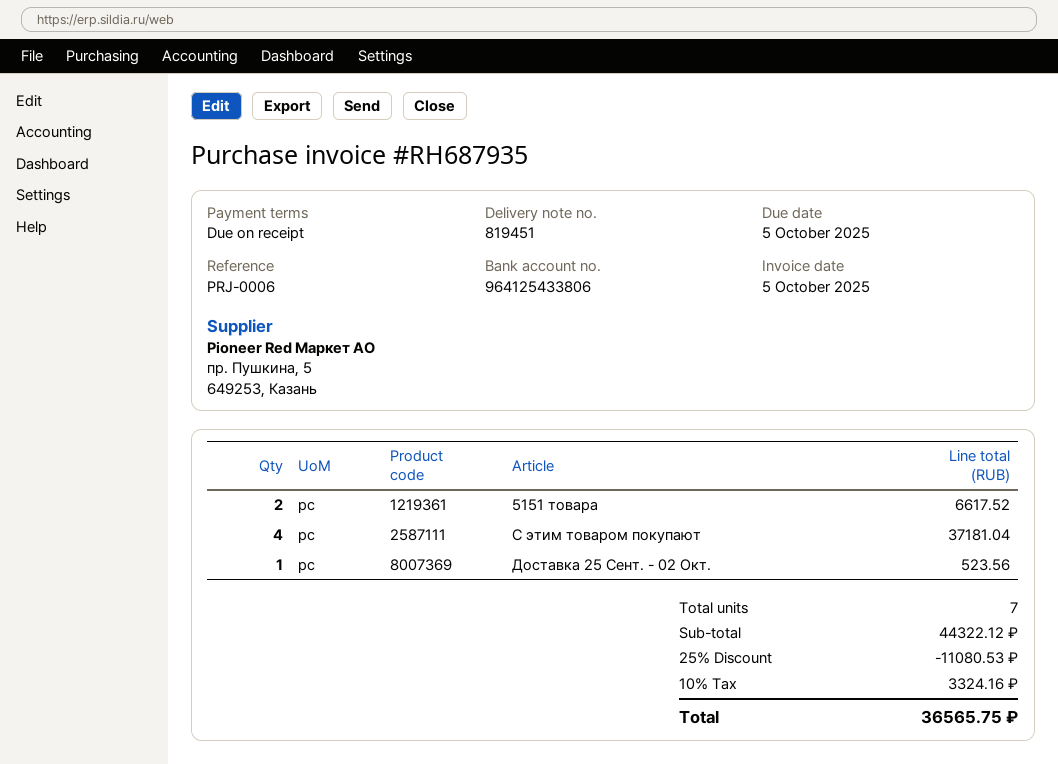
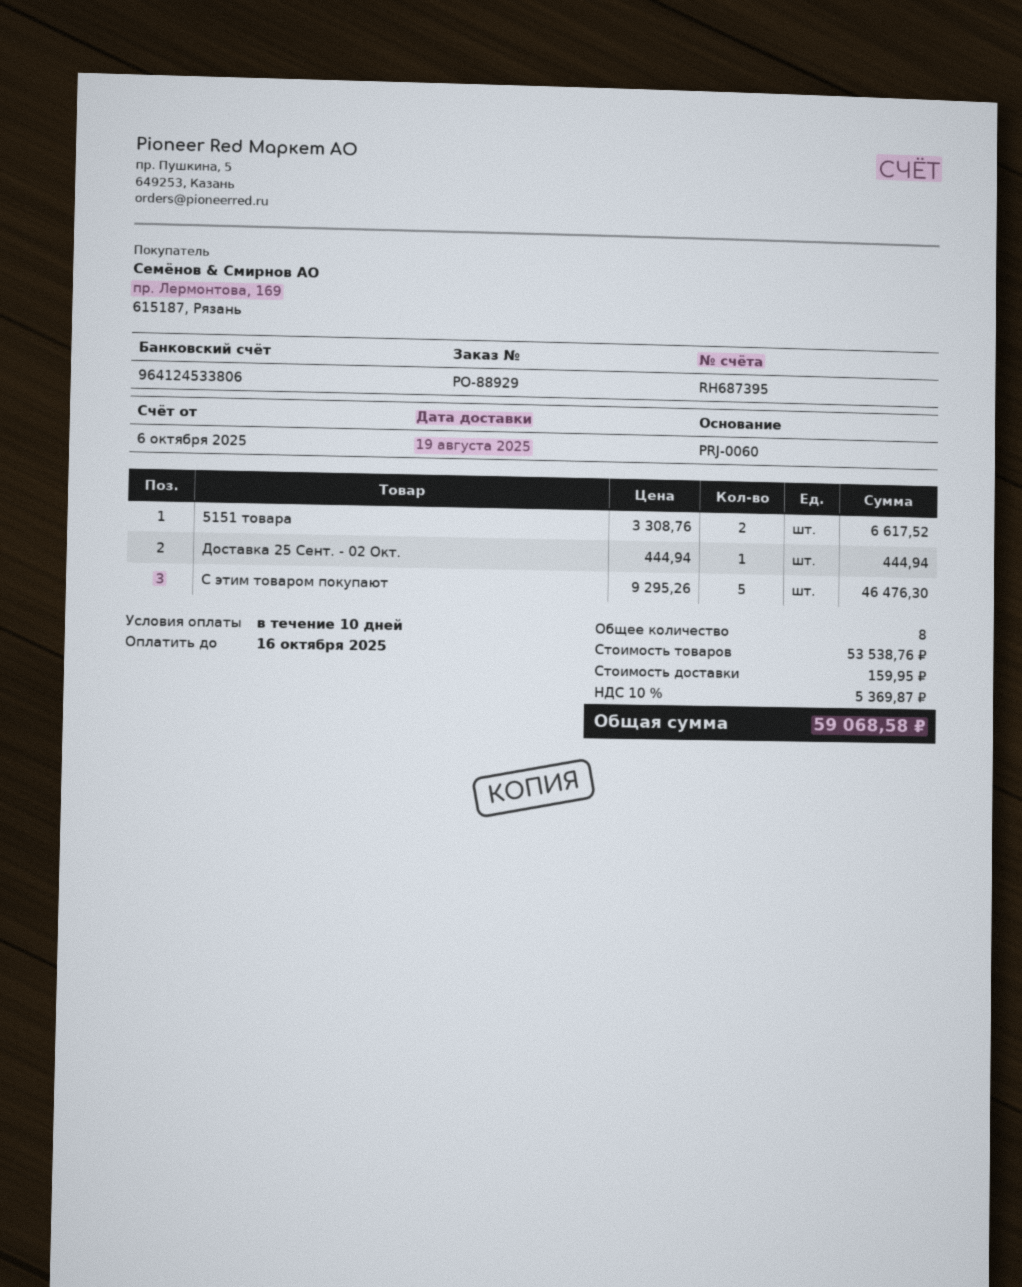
invoice number: RH687935 -> RH687395
invoice date: 2025-10-05 -> 2025-10-06
payment terms: on receipt -> 10 days
due date: 2025-10-05 -> 2025-10-16
reference: PRJ-0006 -> PRJ-0060
bank account: 964125433806 -> 964124533806
С этим товаром покупают: 4 for 37181.04 -> 5 for 46476.30
Доставка 25 Сент. - 02 Окт.: 1 for 523.56 -> 1 for 444.94
total quantity: 7 -> 8
subtotal: 44322.12 -> 53538.76
discount: 25% = 11080.53 -> none
shipping: none -> 159.95
tax: 10% = 3324.16 -> 10% = 5369.87
total: 36565.75 -> 59068.58

